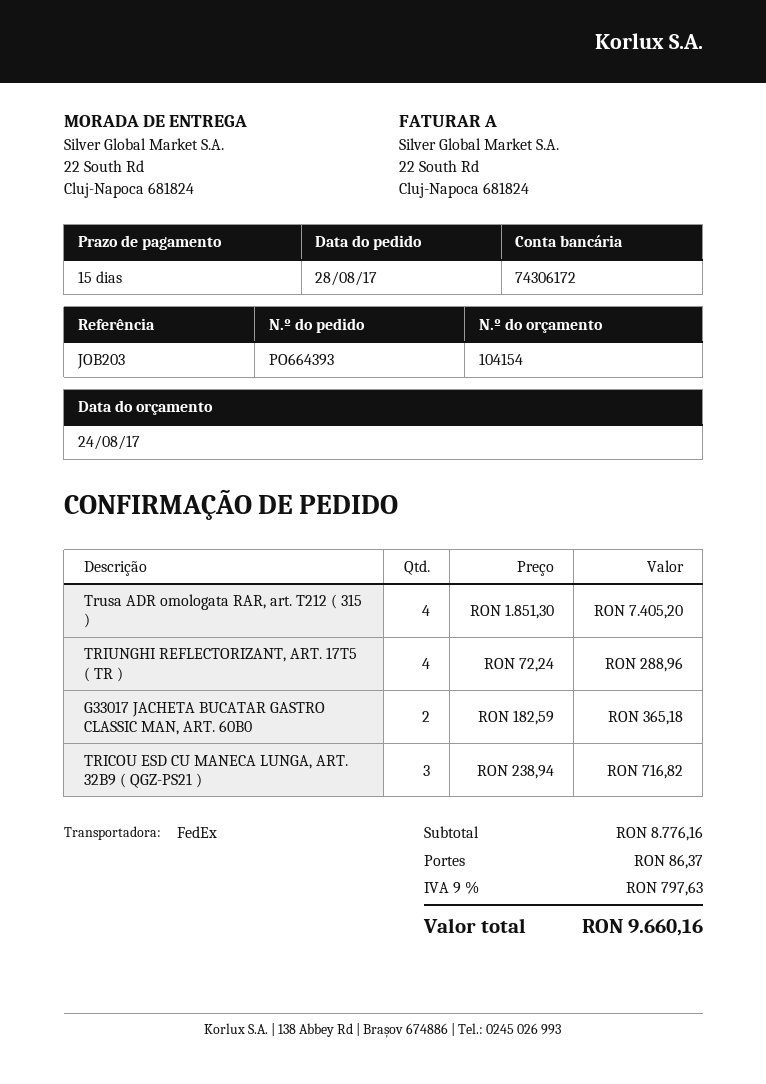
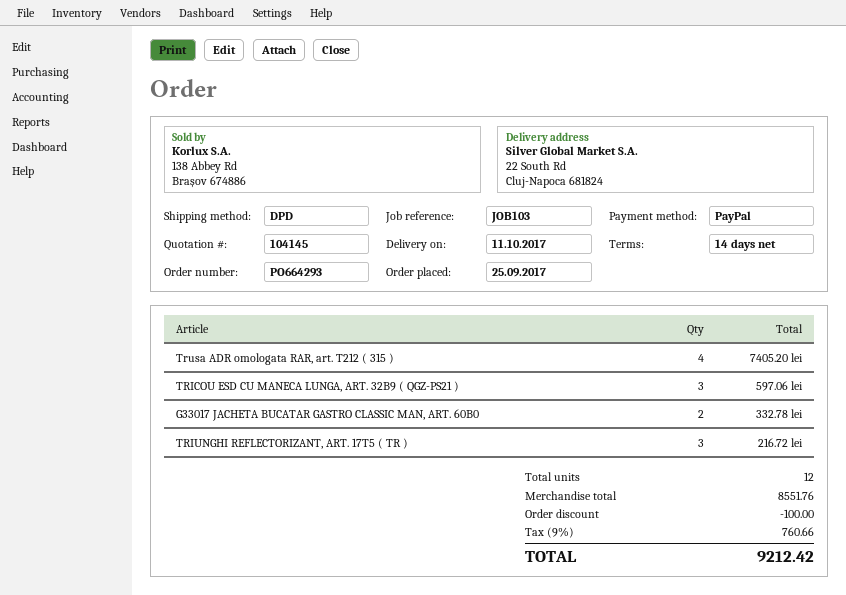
quote number: 104154 -> 104145
order number: PO664393 -> PO664293
order date: 2017-08-28 -> 2017-09-25
payment terms: 15 days -> 14 days
reference: JOB203 -> JOB103
shipping method: FedEx -> DPD
TRIUNGHI REFLECTORIZANT, ART. 17T5 ( TR ): 4 for 288.96 -> 3 for 216.72
G33017 JACHETA BUCATAR GASTRO CLASSIC MAN, ART. 60B0: 2 for 365.18 -> 2 for 332.78
TRICOU ESD CU MANECA LUNGA, ART. 32B9 ( QGZ-PS21 ): 3 for 716.82 -> 3 for 597.06
subtotal: 8776.16 -> 8551.76
discount: none -> 100.00
shipping: 86.37 -> none
tax: 9% = 797.63 -> 9% = 760.66
total: 9660.16 -> 9212.42

